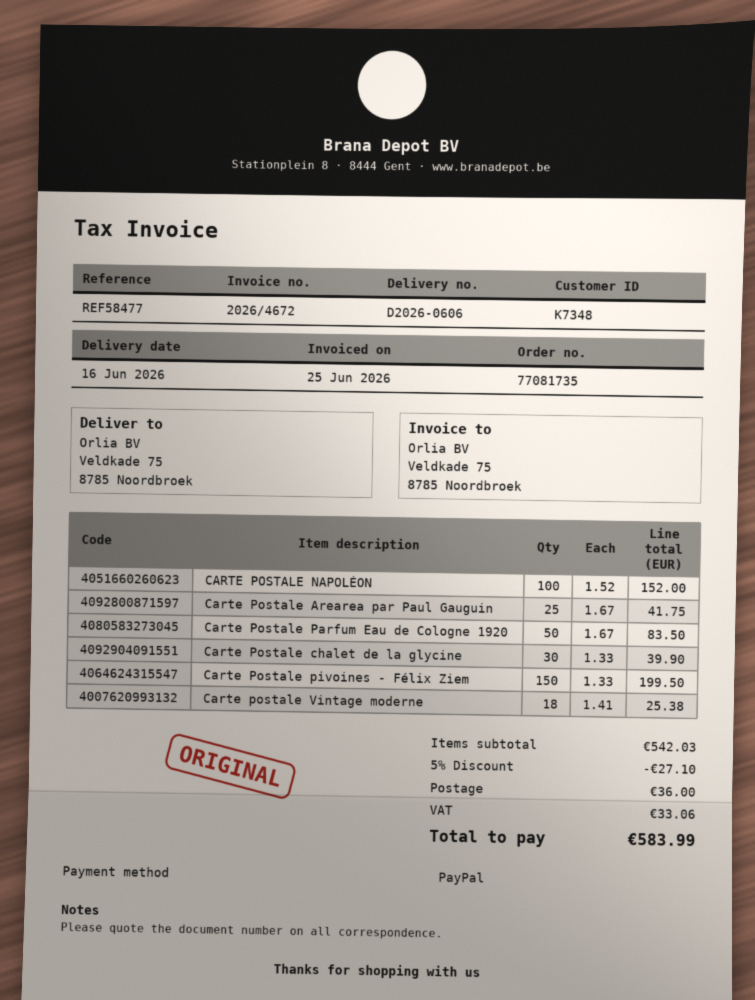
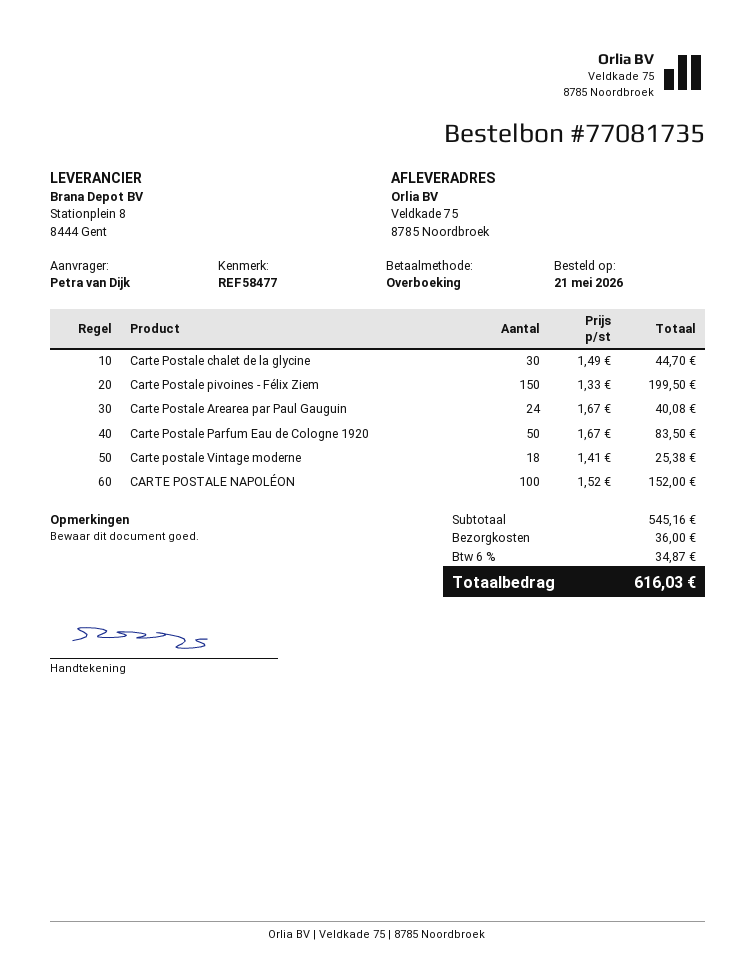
payment method: PayPal -> bank transfer
Carte Postale Arearea par Paul Gauguin: 25 x 1.67 = 41.75 -> 24 x 1.67 = 40.08
Carte Postale chalet de la glycine: 30 x 1.33 = 39.90 -> 30 x 1.49 = 44.70
subtotal: 542.03 -> 545.16
discount: 5% = 27.10 -> none
tax: 33.06 -> 34.87
total: 583.99 -> 616.03

